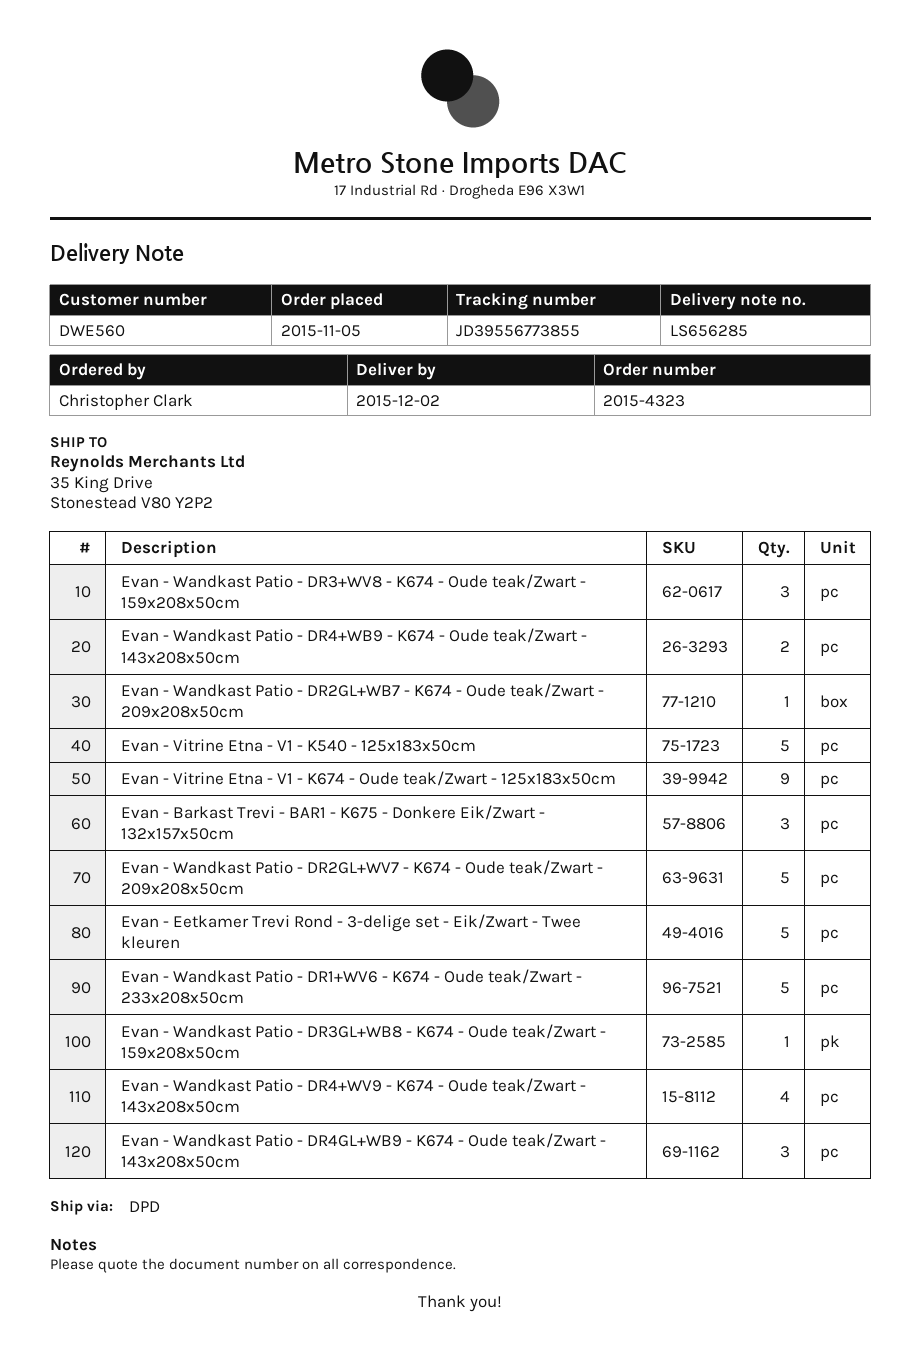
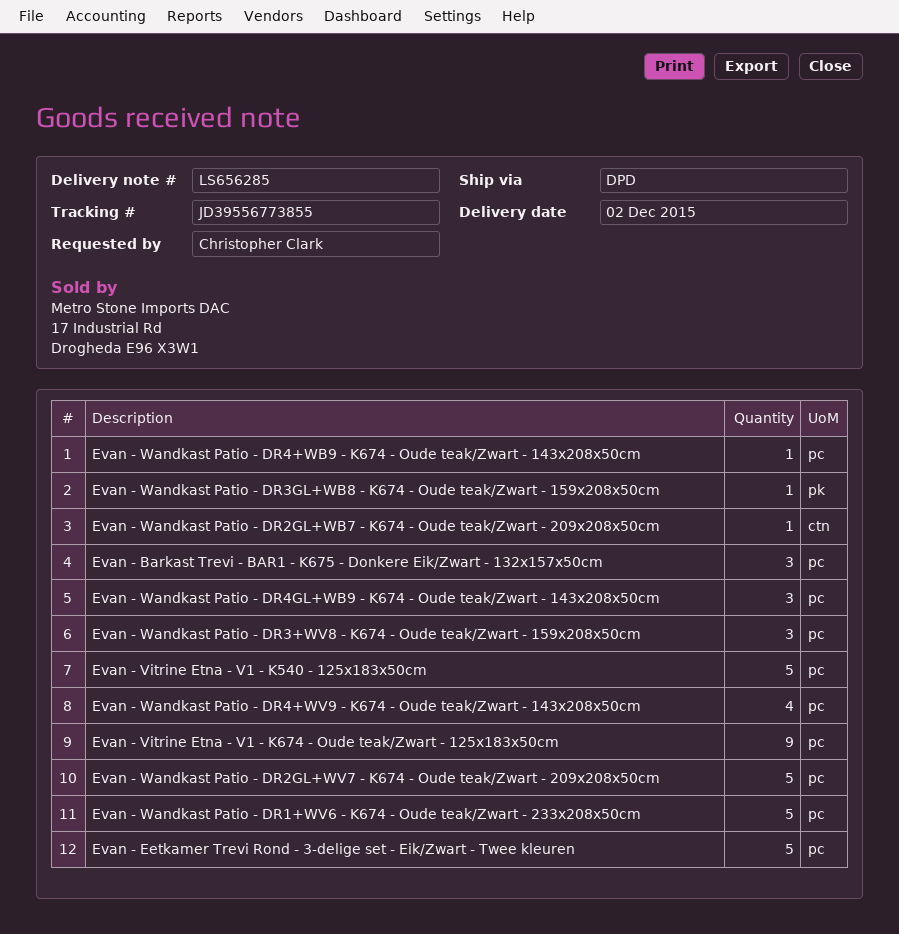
Evan - Wandkast Patio - DR4+WB9 - K674 - Oude teak/Zwart - 143x208x50cm: 2 -> 1

